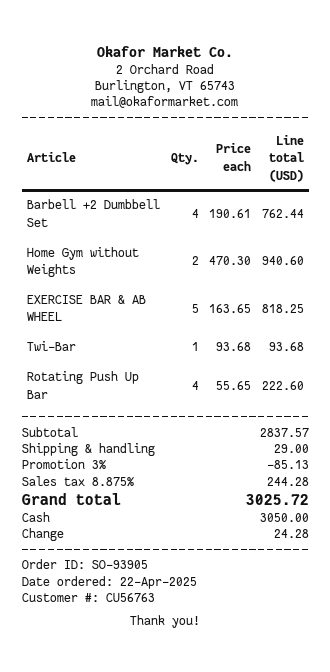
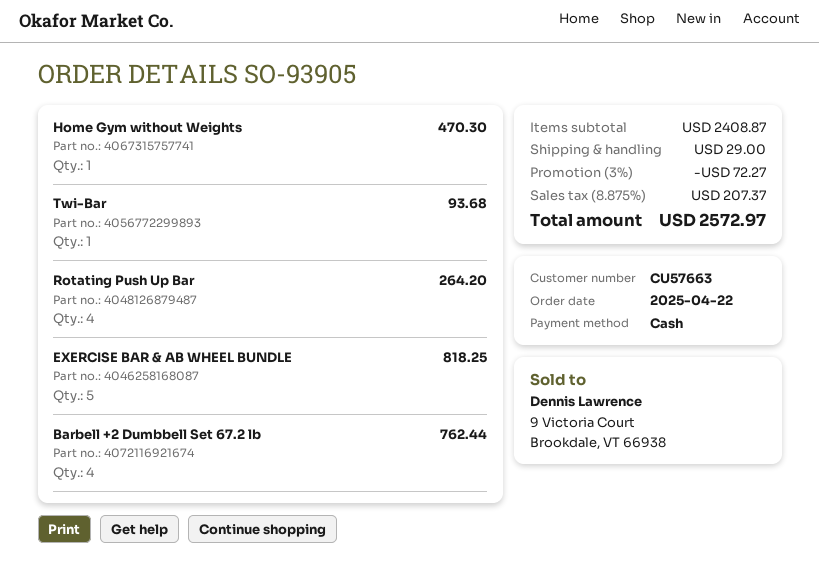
customer number: CU56763 -> CU57663
Home Gym without Weights: 2 for 940.60 -> 1 for 470.30
Rotating Push Up Bar: 4 for 222.60 -> 4 for 264.20
subtotal: 2837.57 -> 2408.87
discount: 3% = 85.13 -> 3% = 72.27
tax: 8.875% = 244.28 -> 8.875% = 207.37
total: 3025.72 -> 2572.97

